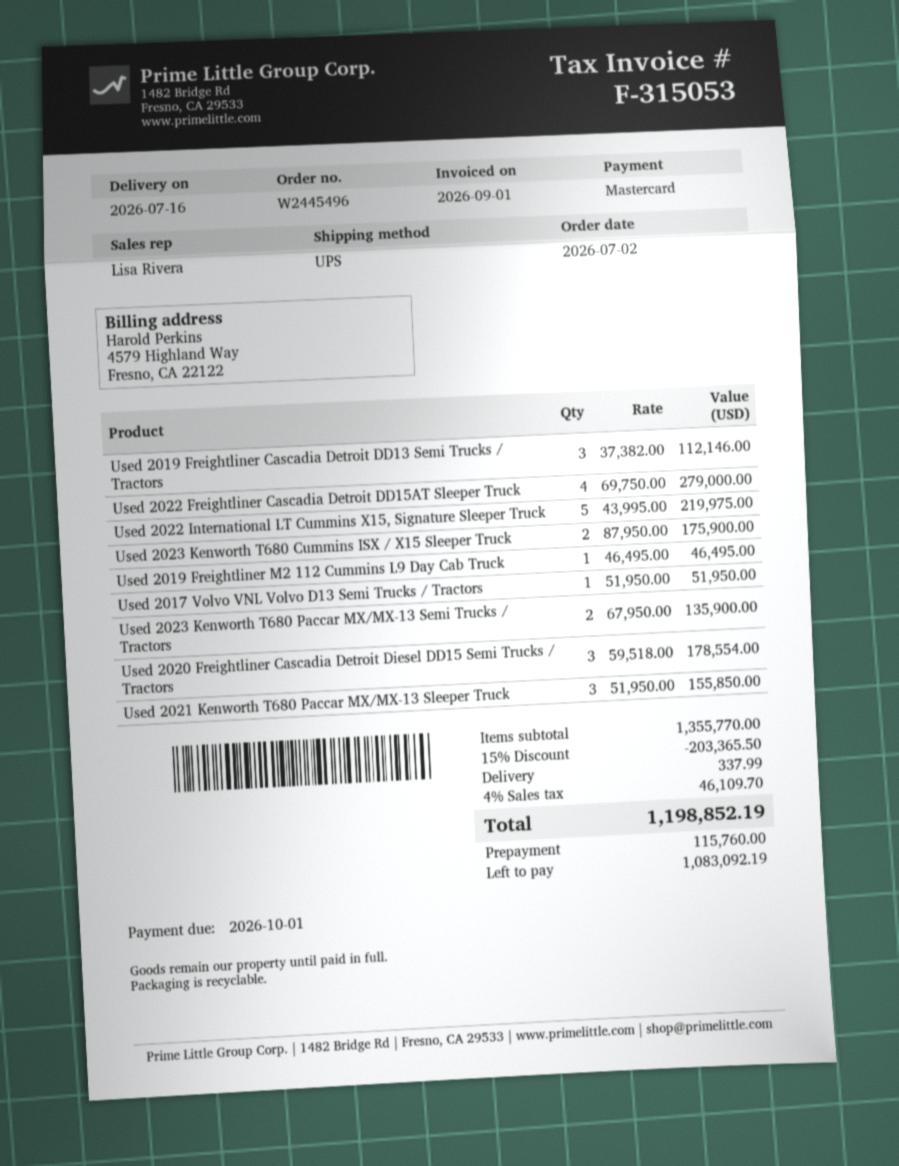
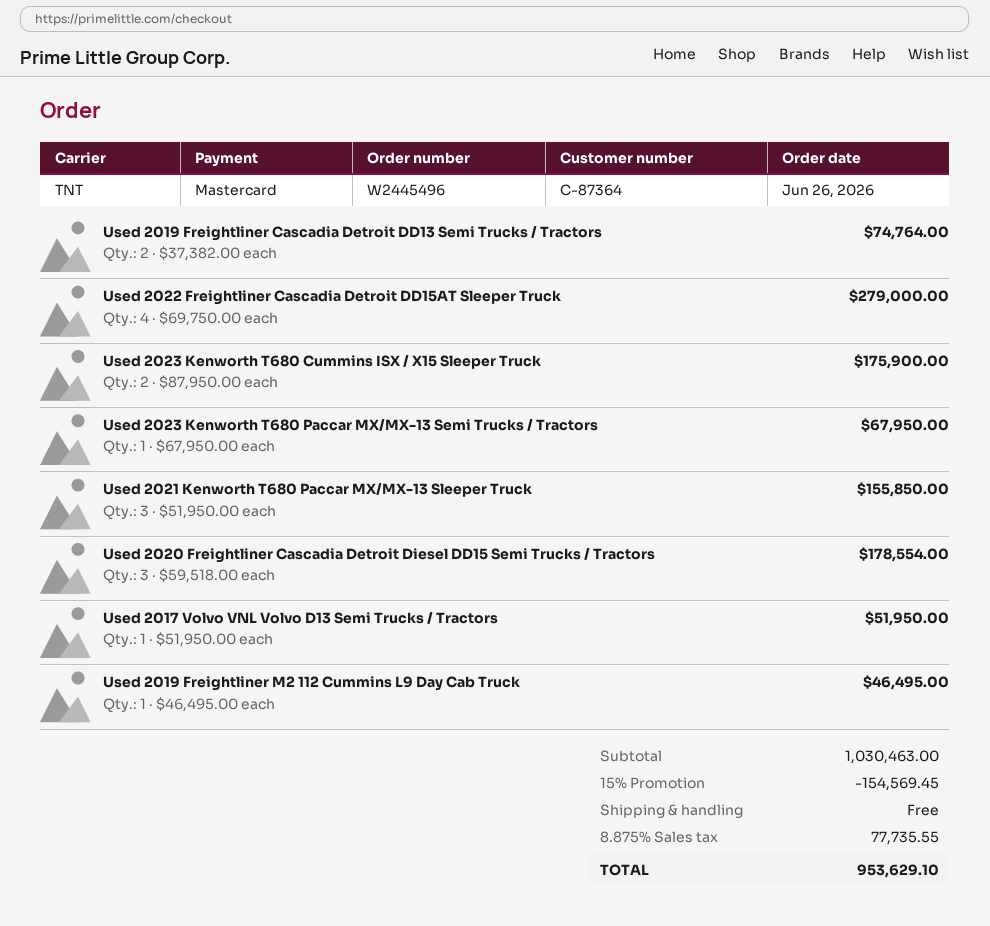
order date: 2026-07-02 -> 2026-06-26
shipping method: UPS -> TNT
Used 2019 Freightliner Cascadia Detroit DD13 Semi Trucks / Tractors: 3 x 37382.00 = 112146.00 -> 2 x 37382.00 = 74764.00
Used 2022 International LT Cummins X15, Signature Sleeper Truck: 5 x 43995.00 = 219975.00 -> none
Used 2023 Kenworth T680 Paccar MX/MX-13 Semi Trucks / Tractors: 2 x 67950.00 = 135900.00 -> 1 x 67950.00 = 67950.00
subtotal: 1355770.00 -> 1030463.00
discount: 15% = 203365.50 -> 15% = 154569.45
shipping: 337.99 -> 0.00
tax: 4% = 46109.70 -> 8.875% = 77735.55
total: 1198852.19 -> 953629.10

